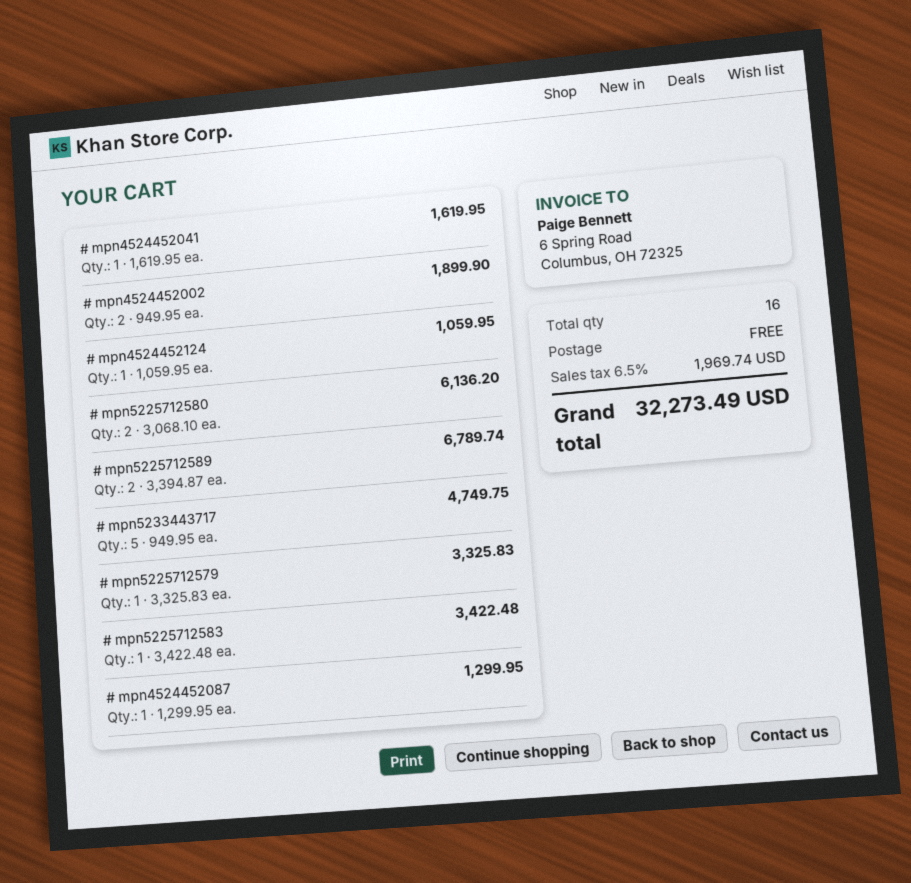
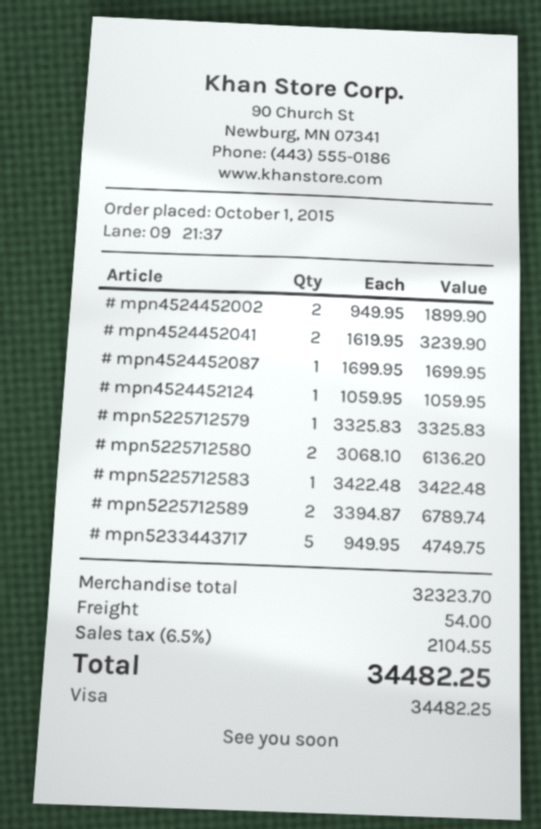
# mpn4524452041: 1 x 1619.95 = 1619.95 -> 2 x 1619.95 = 3239.90
# mpn4524452087: 1 x 1299.95 = 1299.95 -> 1 x 1699.95 = 1699.95
shipping: 0.00 -> 54.00
tax: 6.5% = 1969.74 -> 6.5% = 2104.55
total: 32273.49 -> 34482.25

